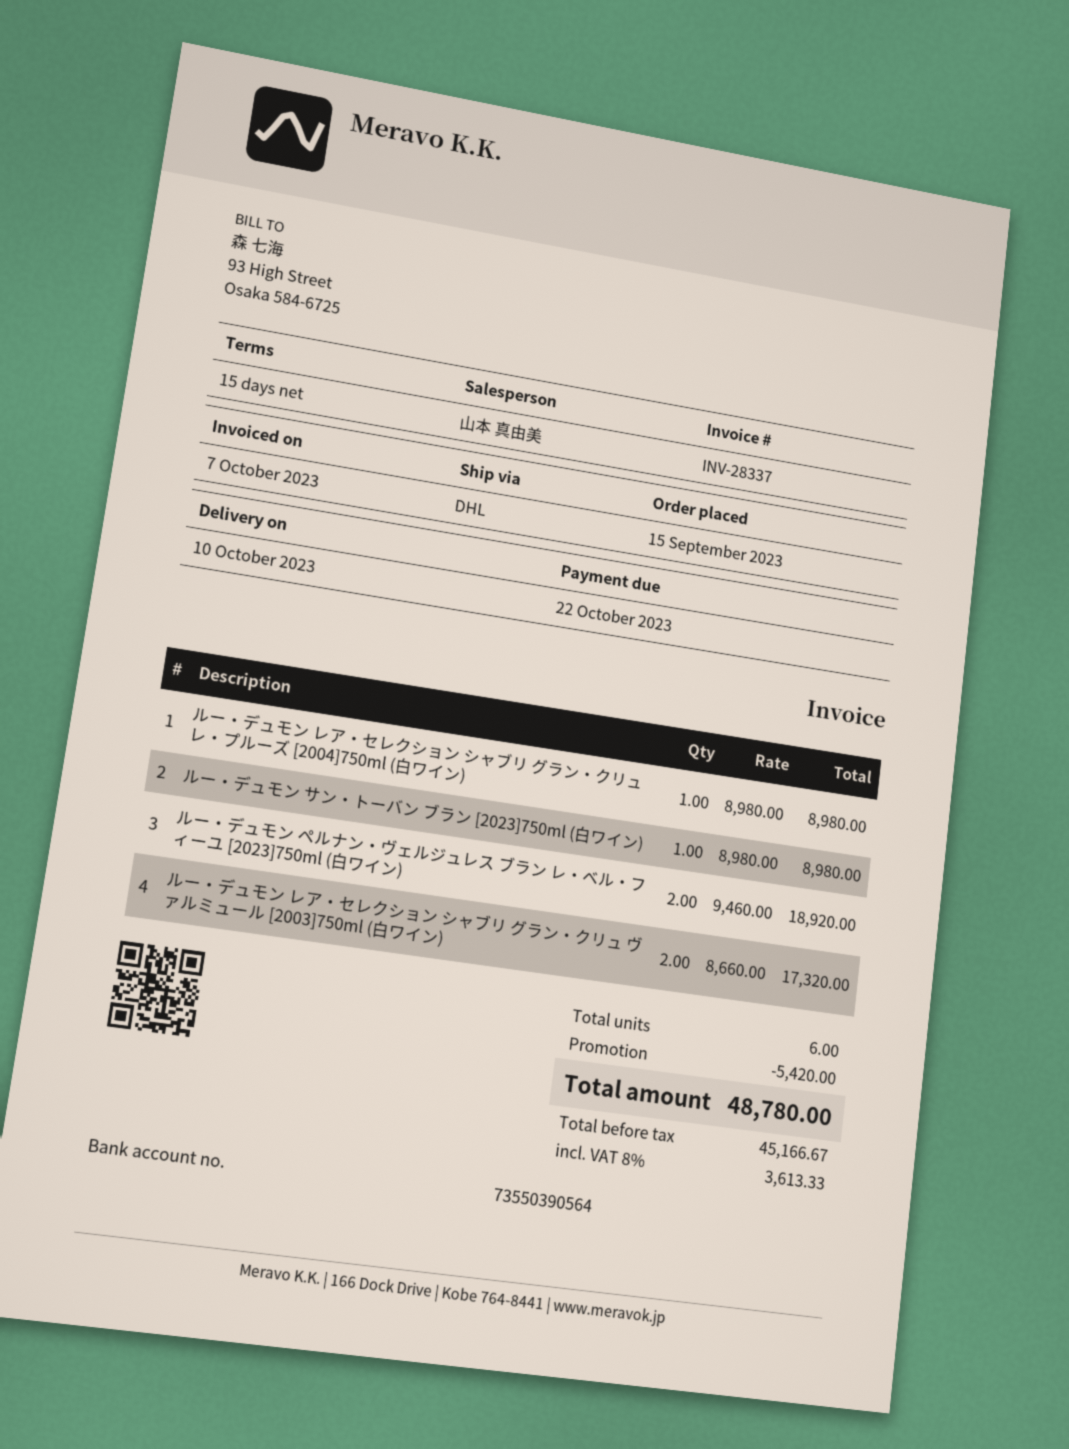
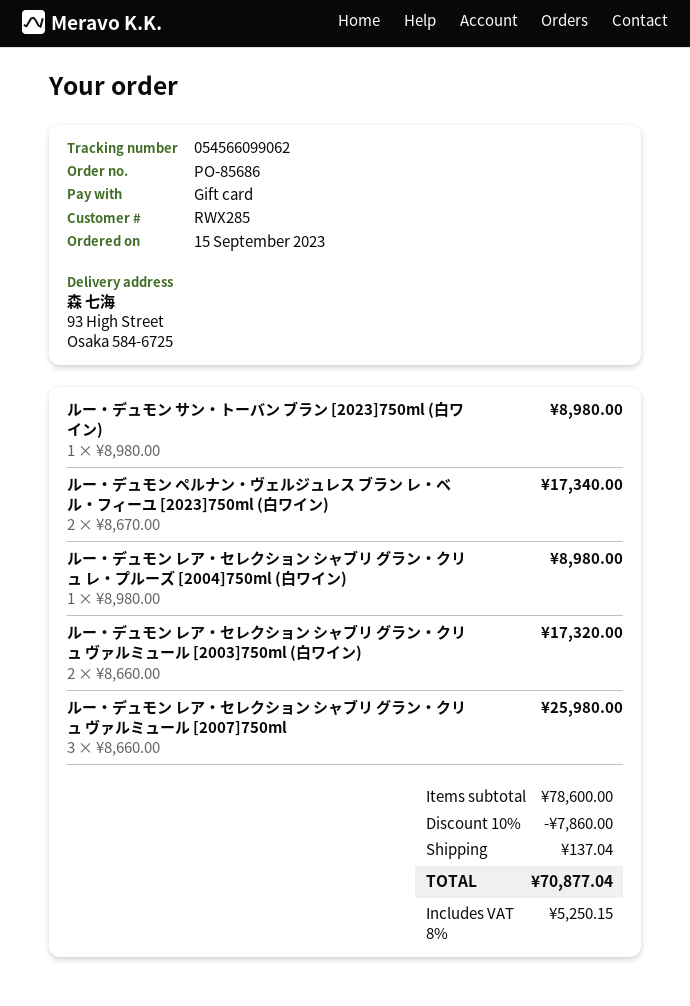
ルー・デュモン ペルナン・ヴェルジュレス ブラン レ・ベル・フィーユ [2023]750ml (白ワイン): 2 x 9460.00 = 18920.00 -> 2 x 8670.00 = 17340.00
ルー・デュモン レア・セレクション シャブリ グラン・クリュ ヴァルミュール [2007]750ml: none -> 3 x 8660.00 = 25980.00
discount: 5420.00 -> 7860.00
shipping: none -> 137.04
tax: 8% = 3613.33 -> 8% = 5250.15
total: 48780.00 -> 70877.04

